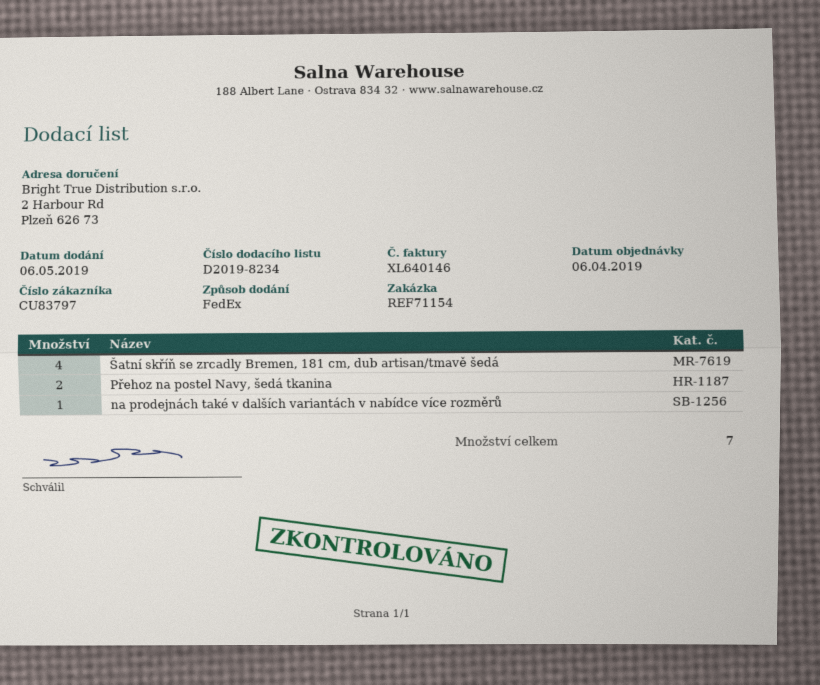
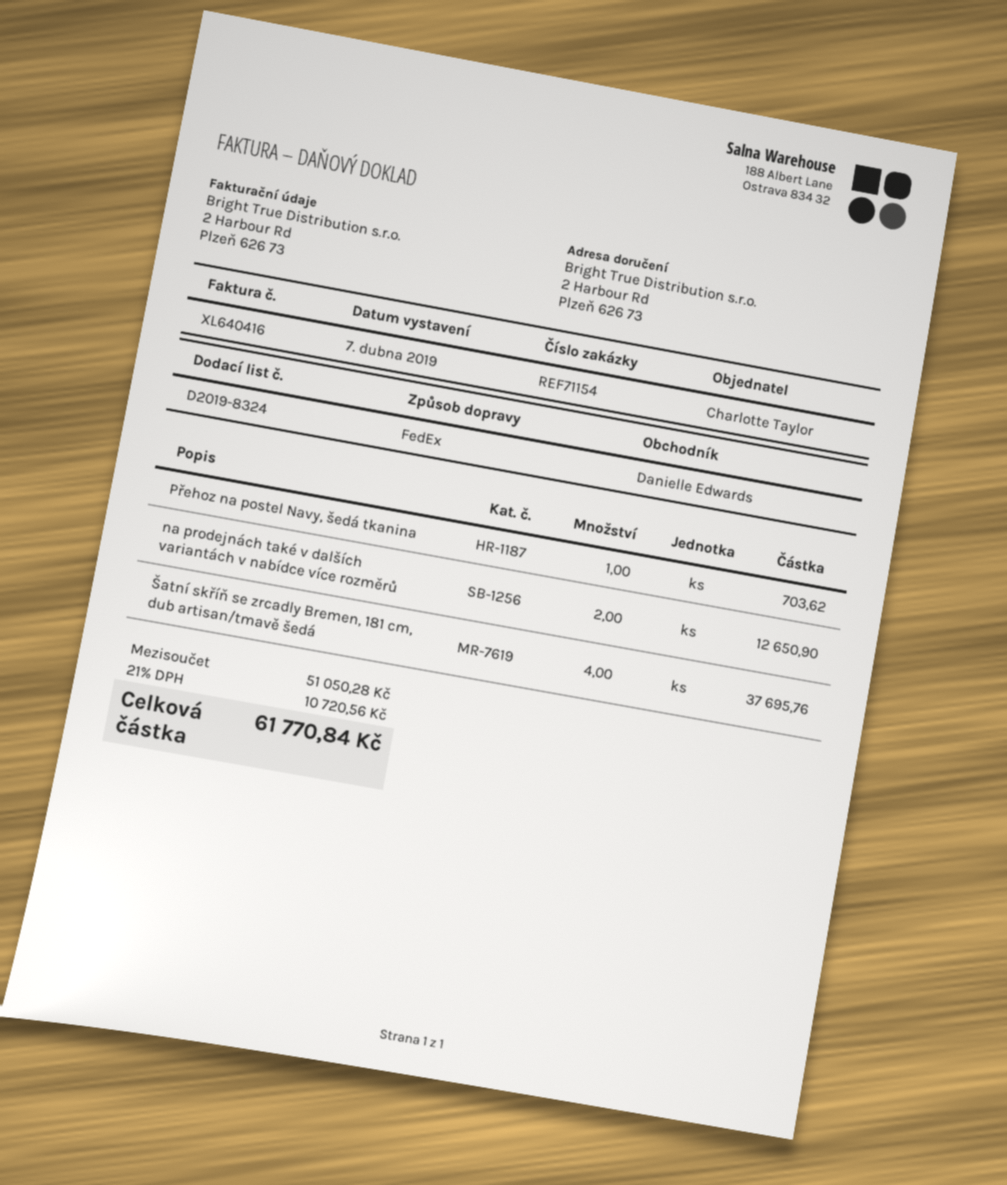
delivery note number: D2019-8234 -> D2019-8324
invoice number: XL640146 -> XL640416
Přehoz na postel Navy, šedá tkanina: 2 -> 1
na prodejnách také v dalších variantách v nabídce více rozměrů: 1 -> 2

